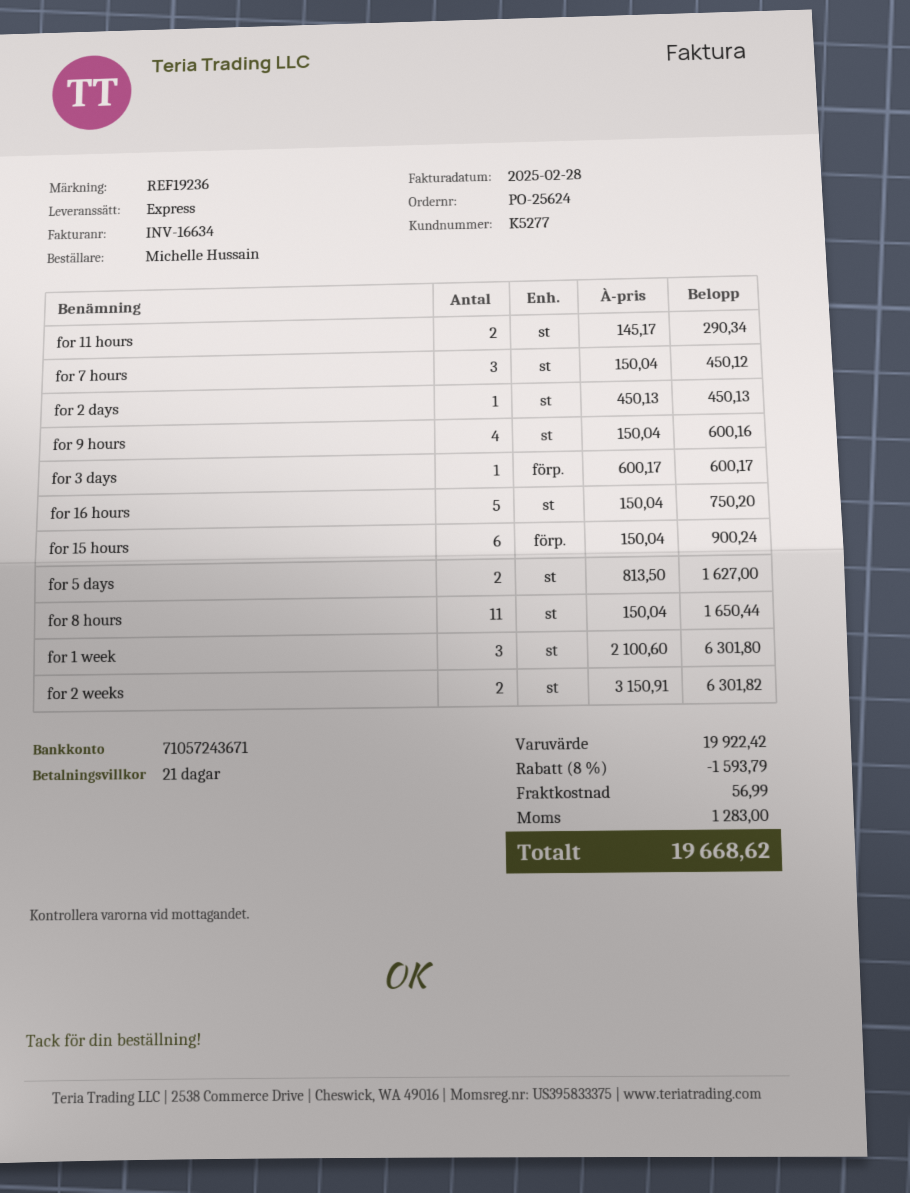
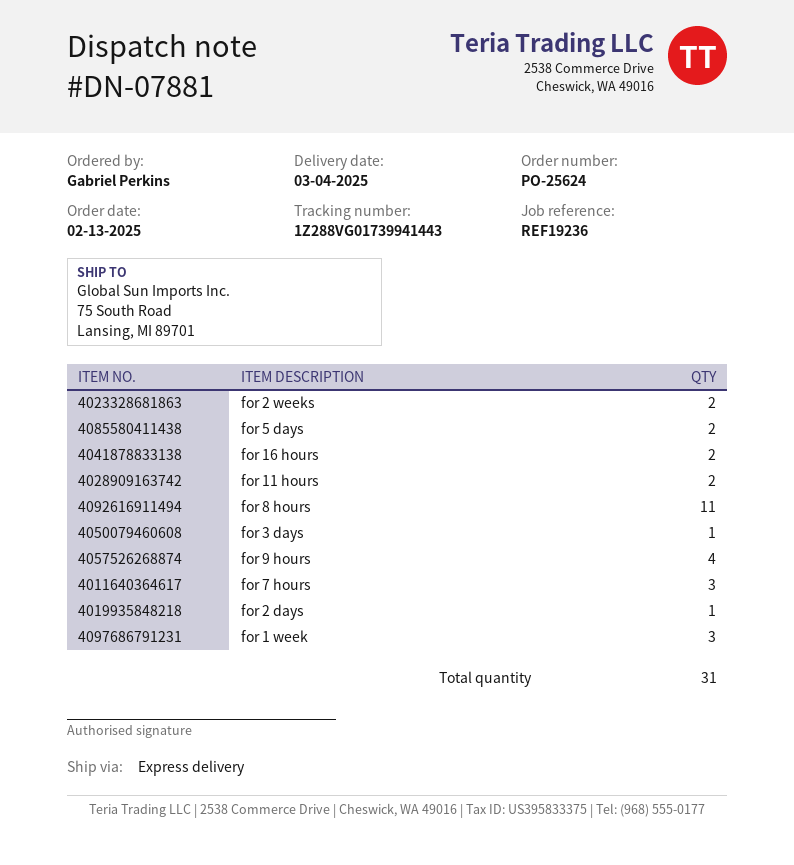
ordered by: Michelle Hussain -> Gabriel Perkins
for 16 hours: 5 -> 2
for 15 hours: 6 -> none

